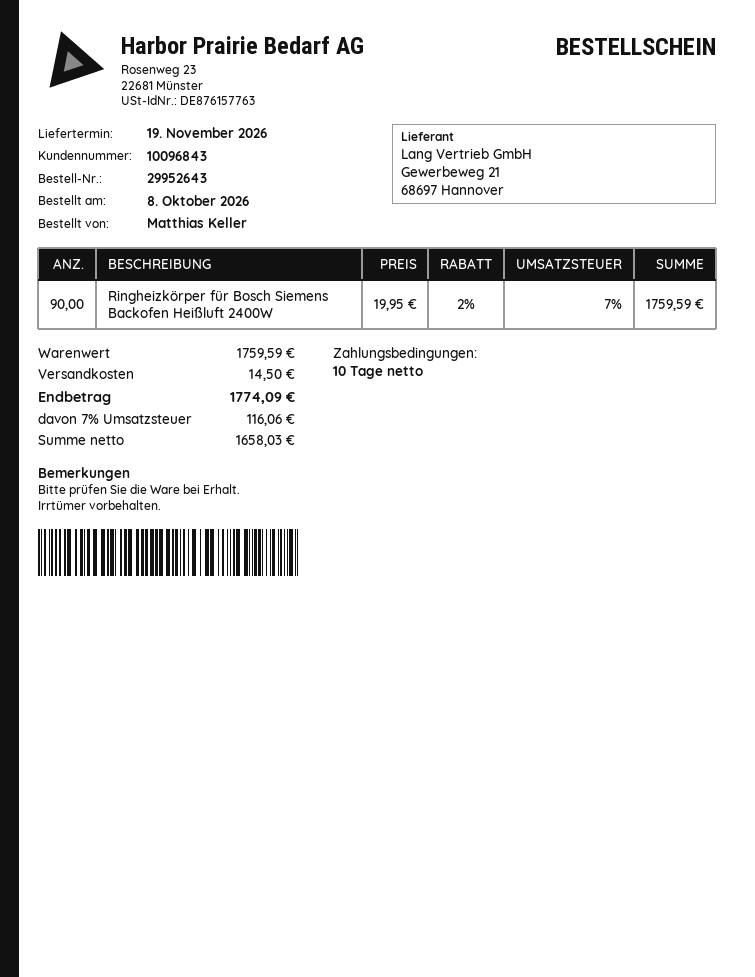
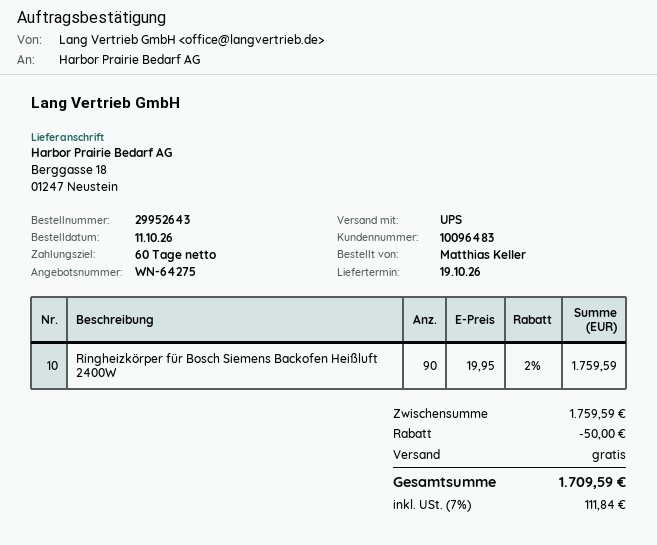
order date: 2026-10-08 -> 2026-10-11
delivery date: 2026-11-19 -> 2026-10-19
payment terms: 10 days -> 60 days
customer number: 10096843 -> 10096483
discount: none -> 50.00
shipping: 14.50 -> 0.00
tax: 7% = 116.06 -> 7% = 111.84
total: 1774.09 -> 1709.59

